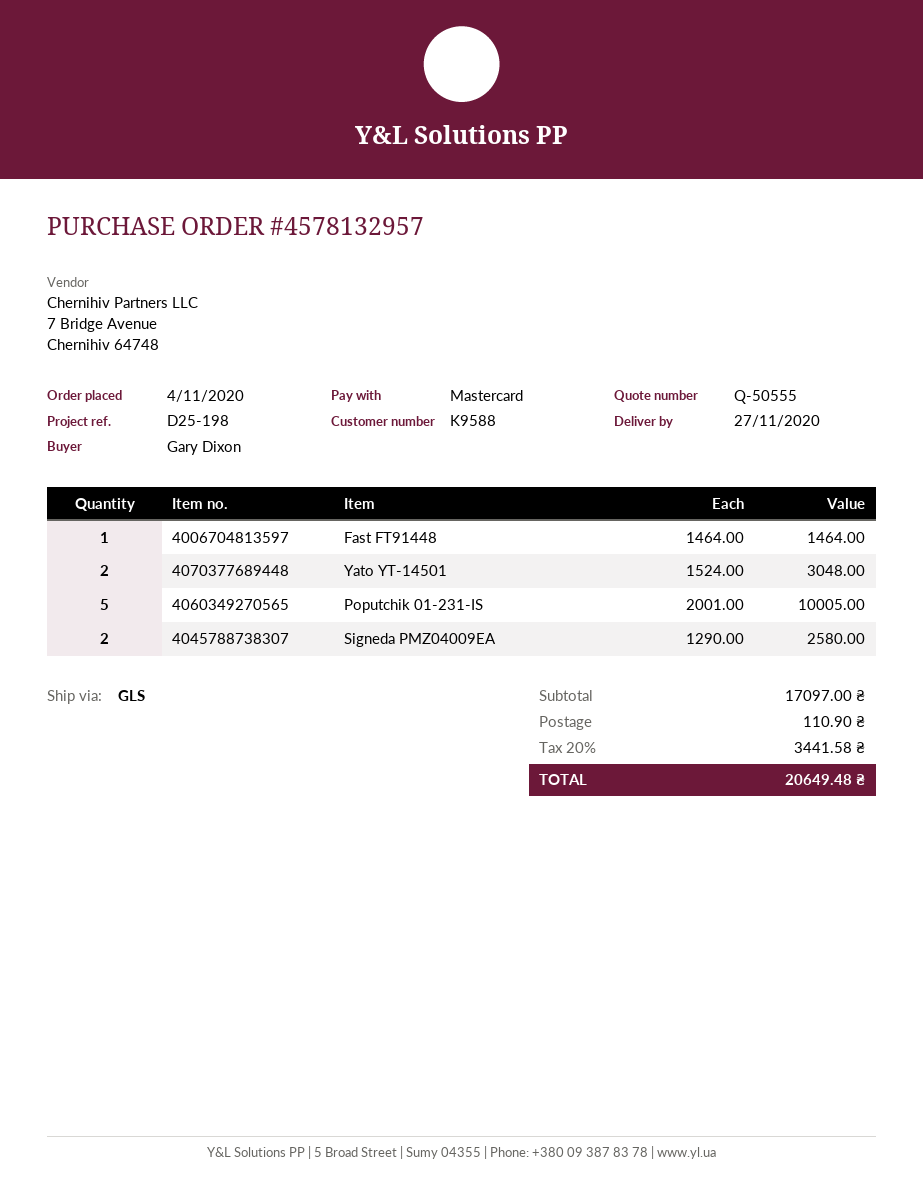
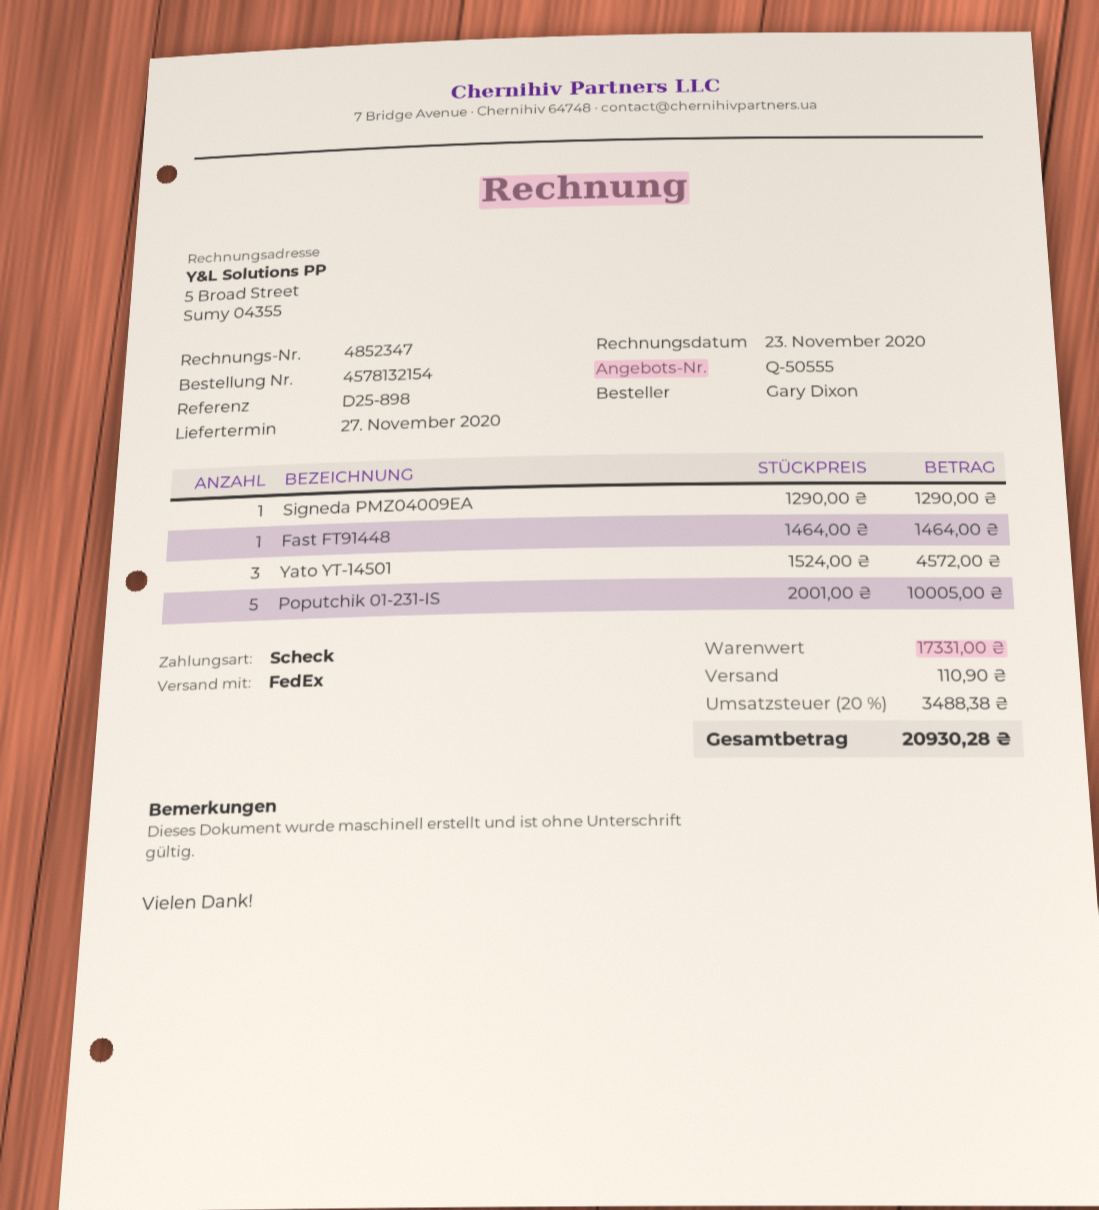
order number: 4578132957 -> 4578132154
reference: D25-198 -> D25-898
payment method: Mastercard -> cheque
shipping method: GLS -> FedEx
Yato YT-14501: 2 x 1524.00 = 3048.00 -> 3 x 1524.00 = 4572.00
Signeda PMZ04009EA: 2 x 1290.00 = 2580.00 -> 1 x 1290.00 = 1290.00
subtotal: 17097.00 -> 17331.00
tax: 20% = 3441.58 -> 20% = 3488.38
total: 20649.48 -> 20930.28

